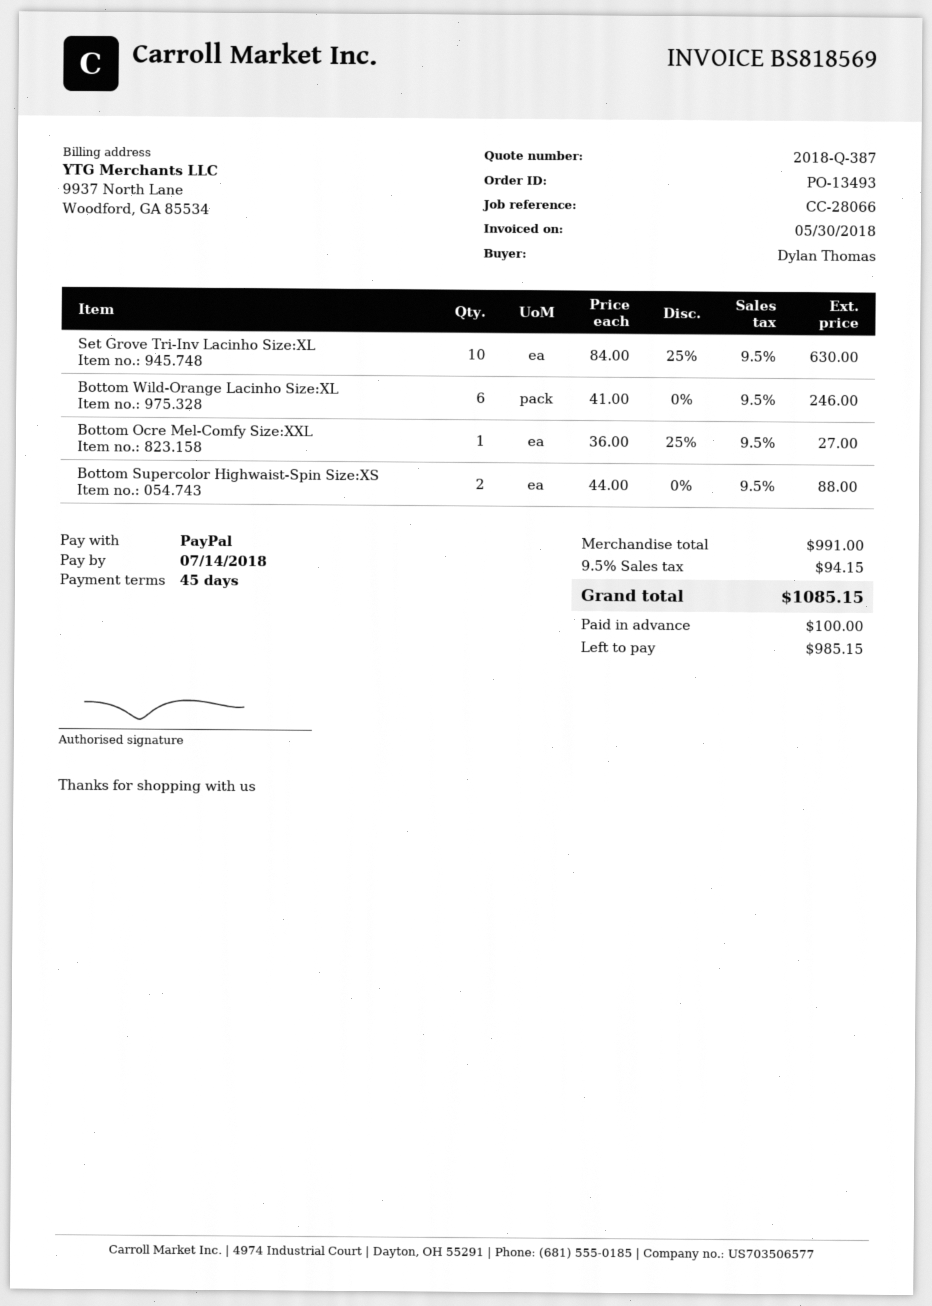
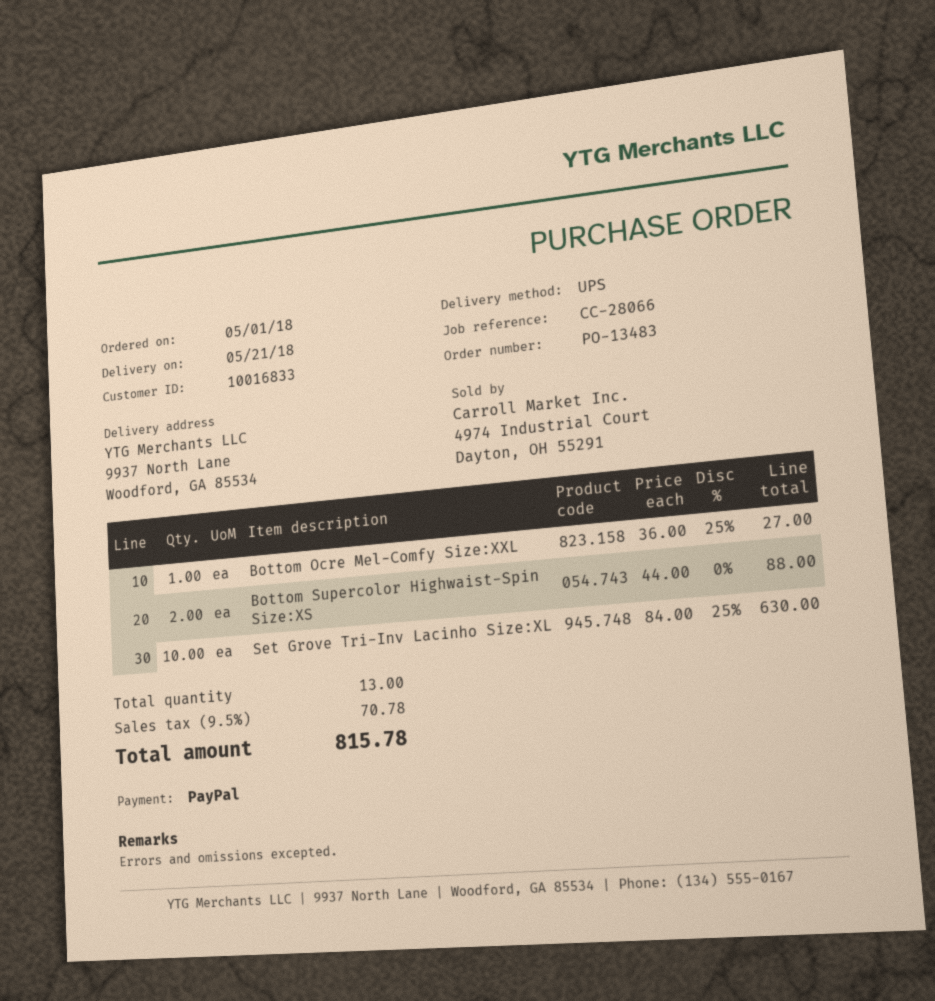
order number: PO-13493 -> PO-13483
Bottom Wild-Orange Lacinho Size:XL: 6 x 41.00 = 246.00 -> none
tax: 9.5% = 94.15 -> 9.5% = 70.78
total: 1085.15 -> 815.78

